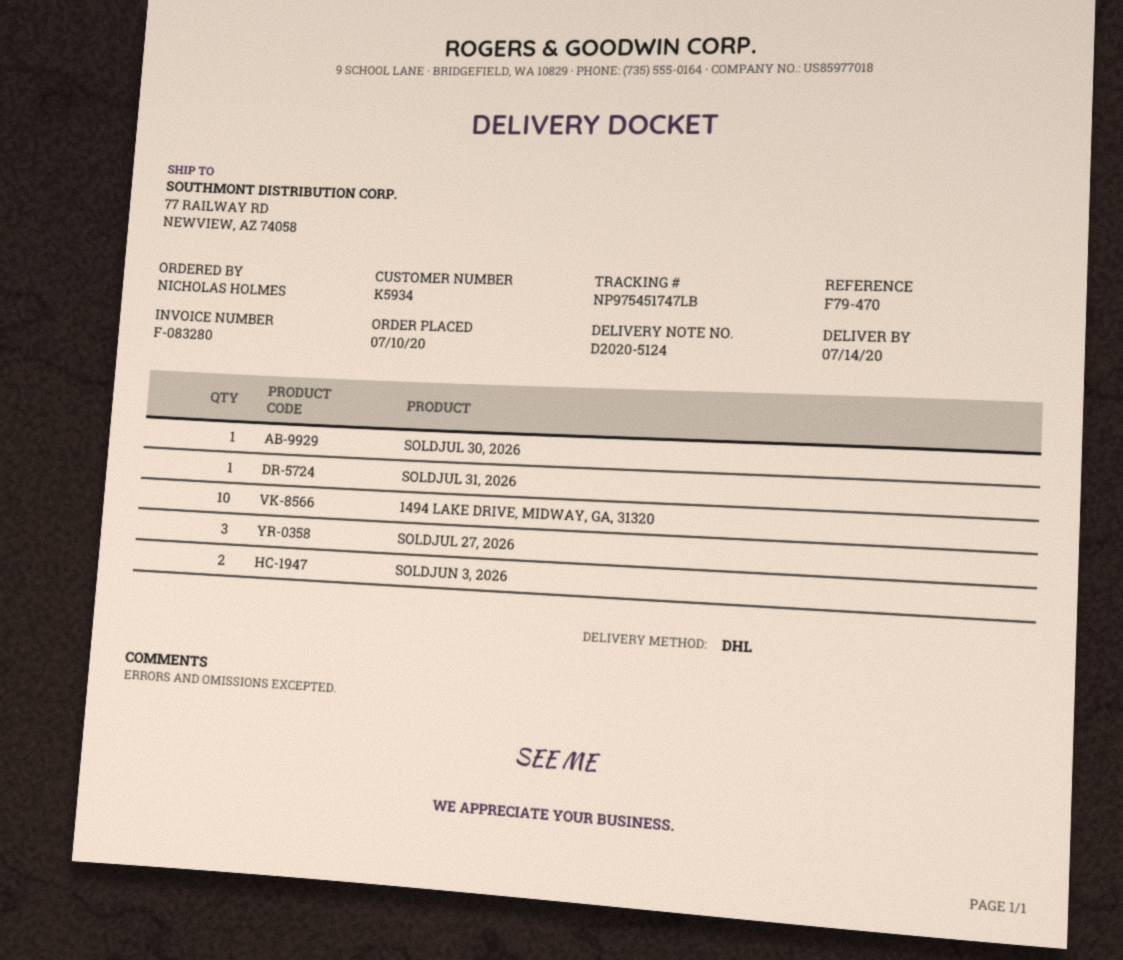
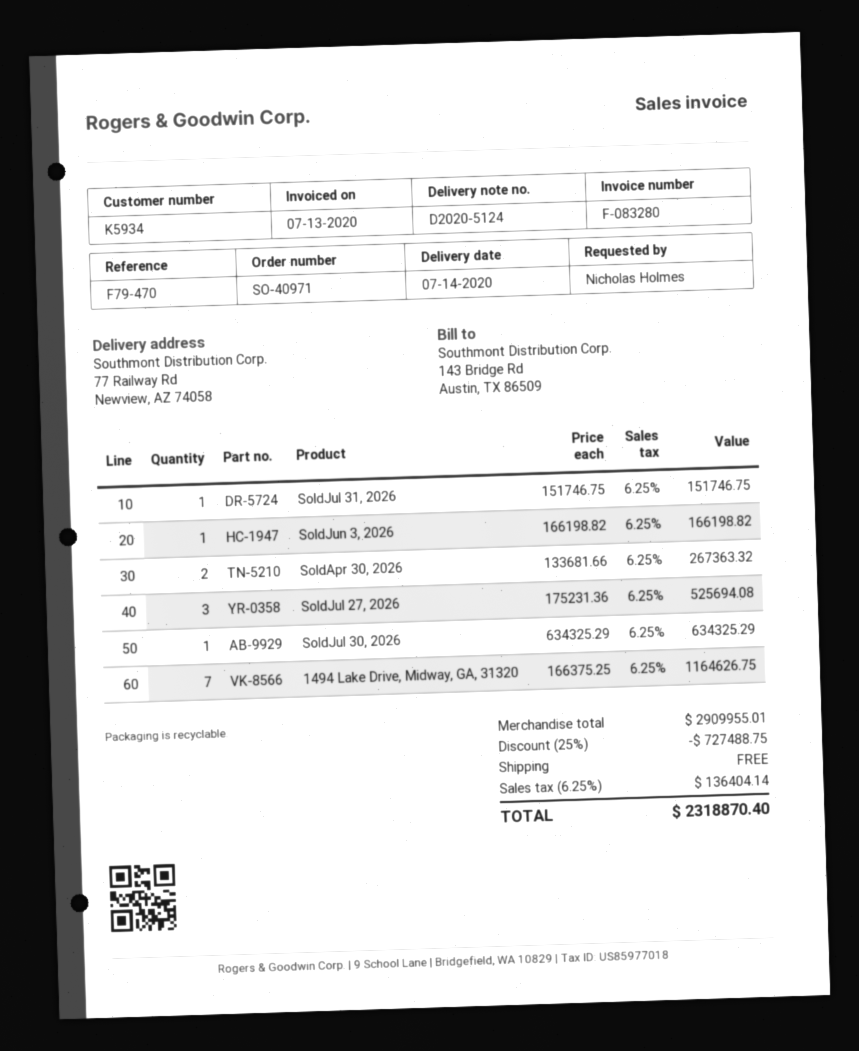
1494 LAKE DRIVE, MIDWAY, GA, 31320: 10 -> 7
SOLDJUN 3, 2026: 2 -> 1
SoldApr 30, 2026: none -> 2

